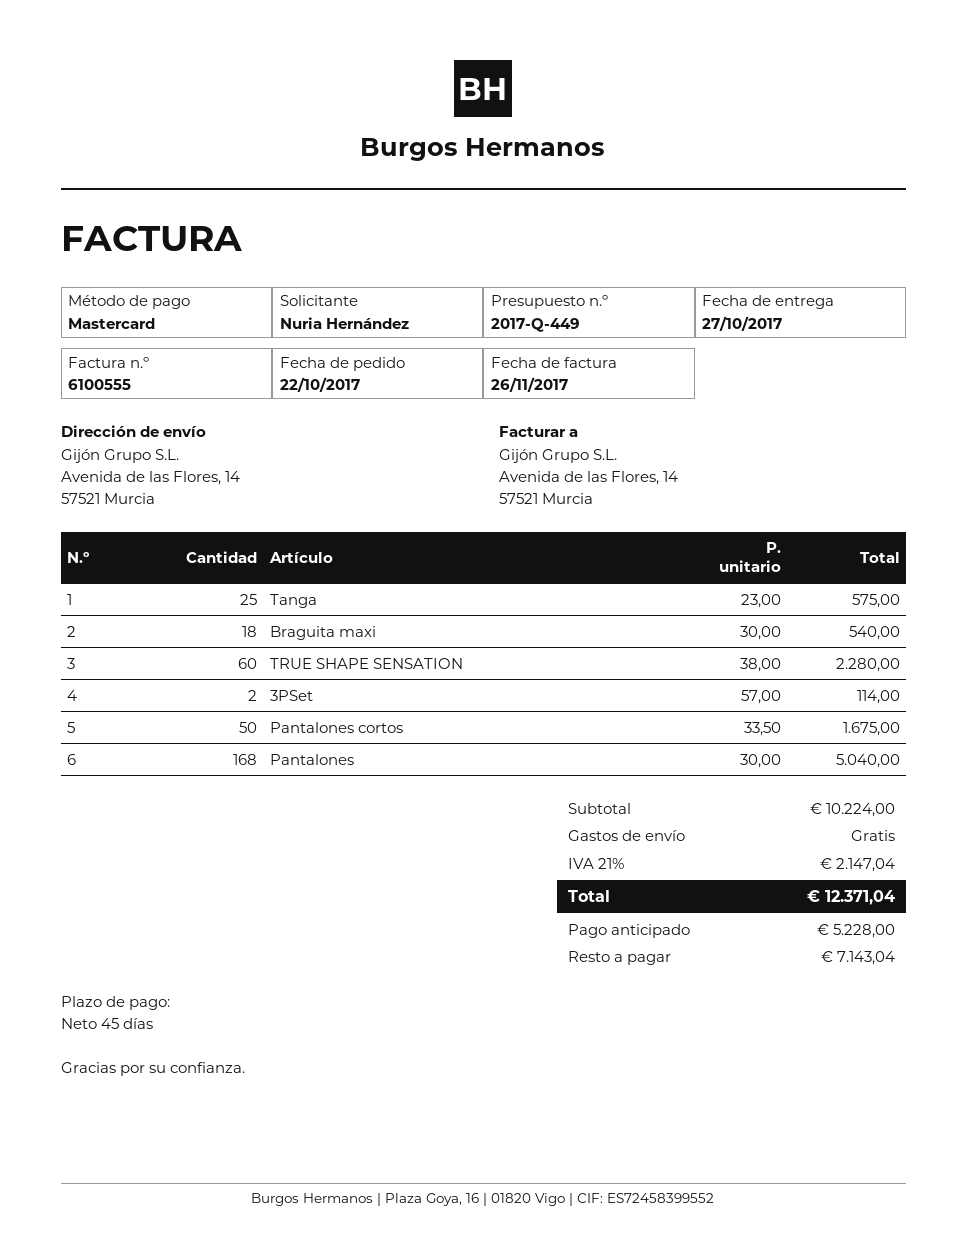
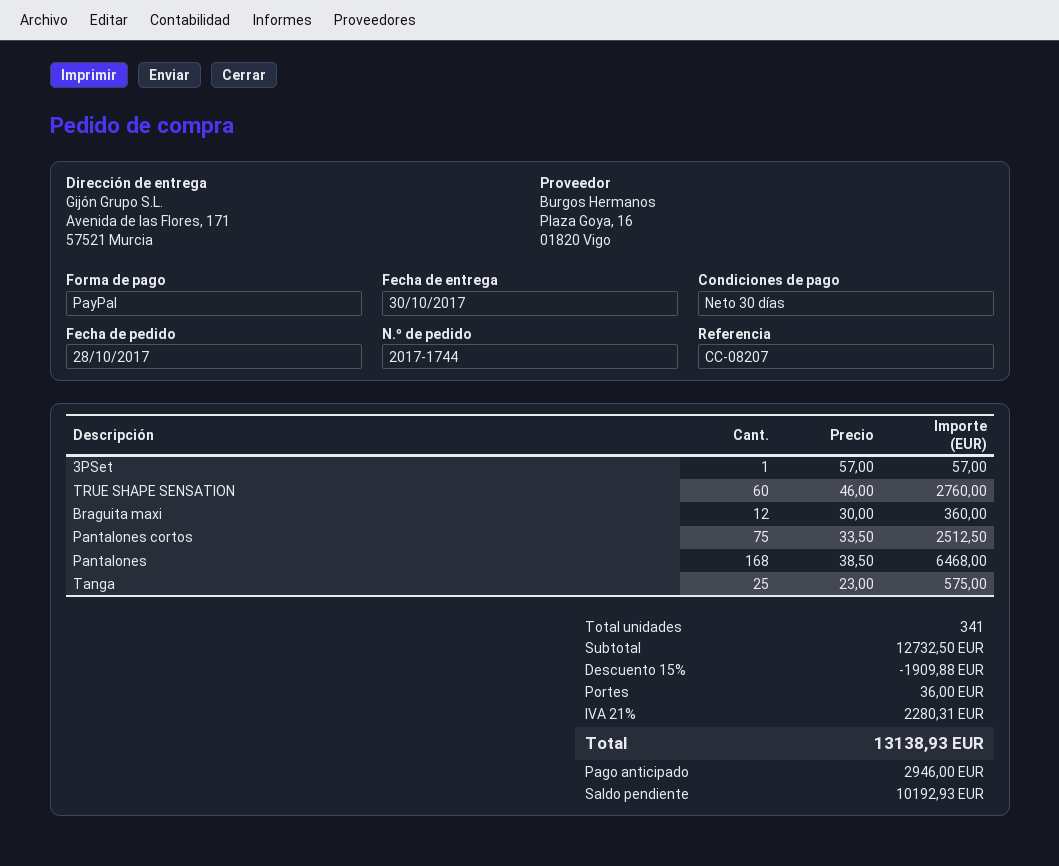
order date: 2017-10-22 -> 2017-10-28
delivery date: 2017-10-27 -> 2017-10-30
payment terms: 45 days -> 30 days
payment method: Mastercard -> PayPal
ship to: Avenida de las Flores, 14, 57521 Murcia -> Avenida de las Flores, 171, 57521 Murcia
Braguita maxi: 18 x 30.00 = 540.00 -> 12 x 30.00 = 360.00
TRUE SHAPE SENSATION: 60 x 38.00 = 2280.00 -> 60 x 46.00 = 2760.00
3PSet: 2 x 57.00 = 114.00 -> 1 x 57.00 = 57.00
Pantalones cortos: 50 x 33.50 = 1675.00 -> 75 x 33.50 = 2512.50
Pantalones: 168 x 30.00 = 5040.00 -> 168 x 38.50 = 6468.00
subtotal: 10224.00 -> 12732.50
discount: none -> 15% = 1909.88
shipping: 0.00 -> 36.00
tax: 21% = 2147.04 -> 21% = 2280.31
total: 12371.04 -> 13138.93
deposit: 5228.00 -> 2946.00
balance: 7143.04 -> 10192.93

